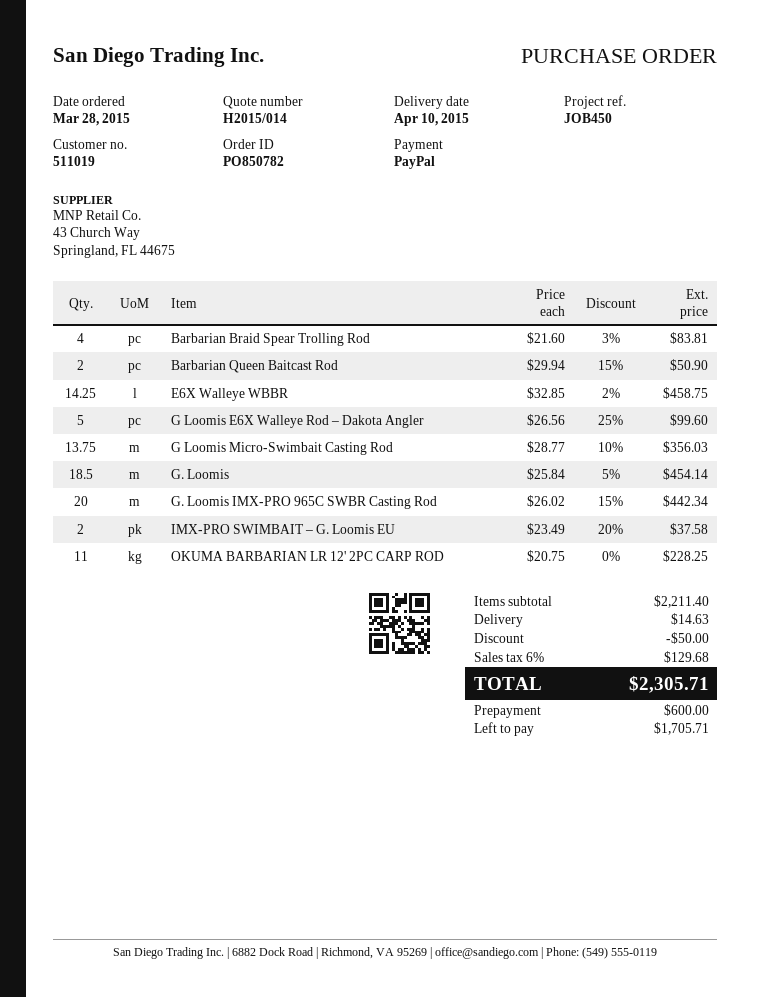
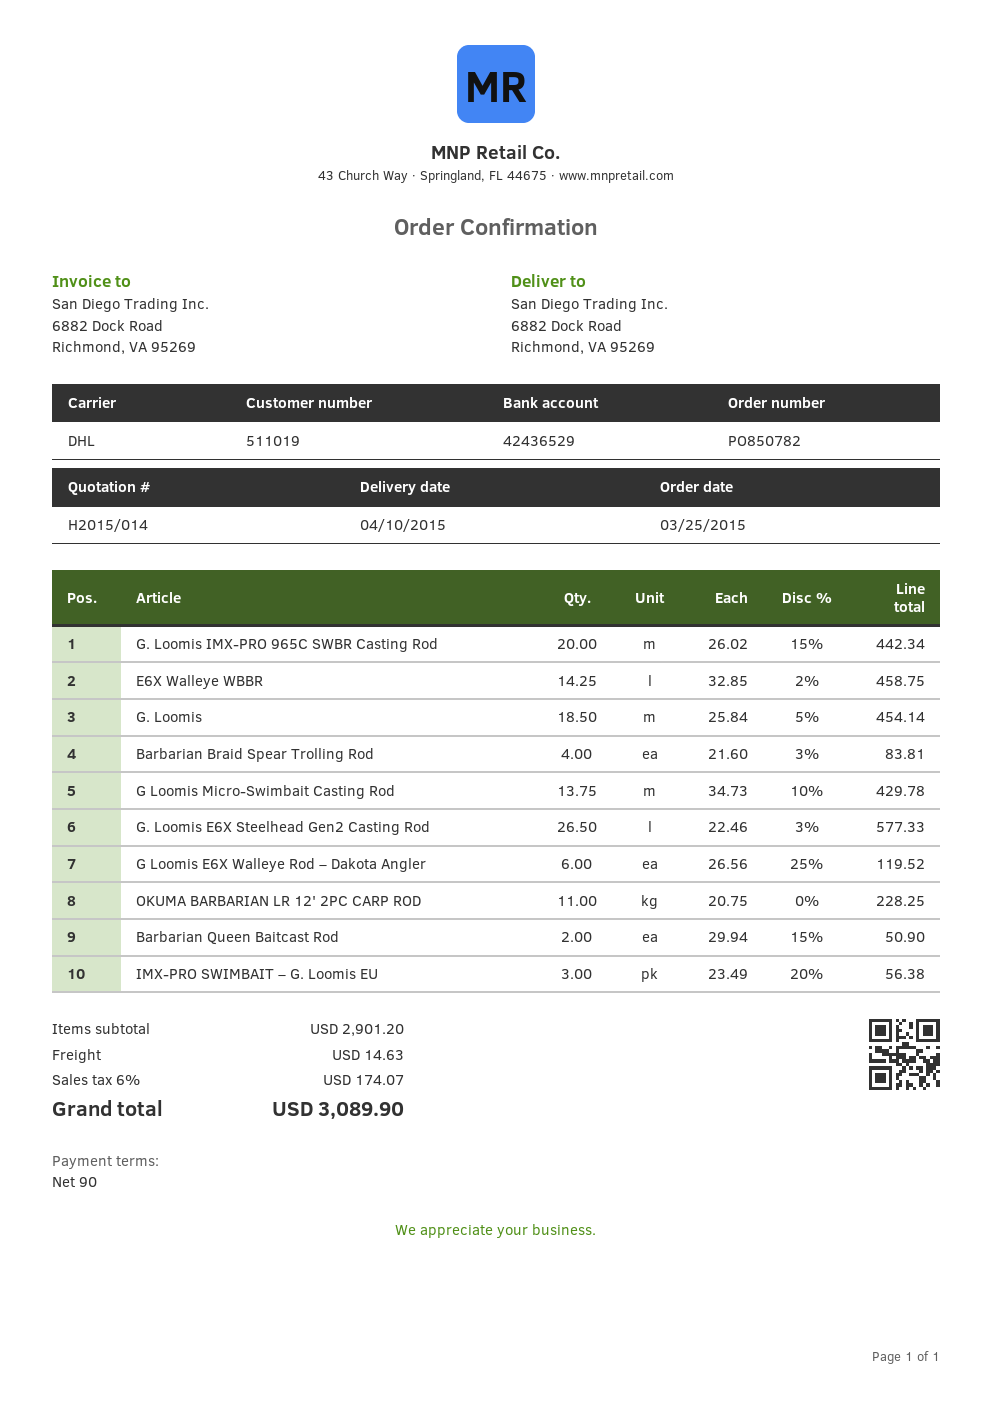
order date: 2015-03-28 -> 2015-03-25
G Loomis E6X Walleye Rod – Dakota Angler: 5 x 26.56 - 25% = 99.60 -> 6 x 26.56 - 25% = 119.52
G Loomis Micro-Swimbait Casting Rod: 13.75 x 28.77 - 10% = 356.03 -> 13.75 x 34.73 - 10% = 429.78
IMX-PRO SWIMBAIT – G. Loomis EU: 2 x 23.49 - 20% = 37.58 -> 3 x 23.49 - 20% = 56.38
G. Loomis E6X Steelhead Gen2 Casting Rod: none -> 26.5 x 22.46 - 3% = 577.33
subtotal: 2211.40 -> 2901.20
discount: 50.00 -> none
tax: 6% = 129.68 -> 6% = 174.07
total: 2305.71 -> 3089.90

